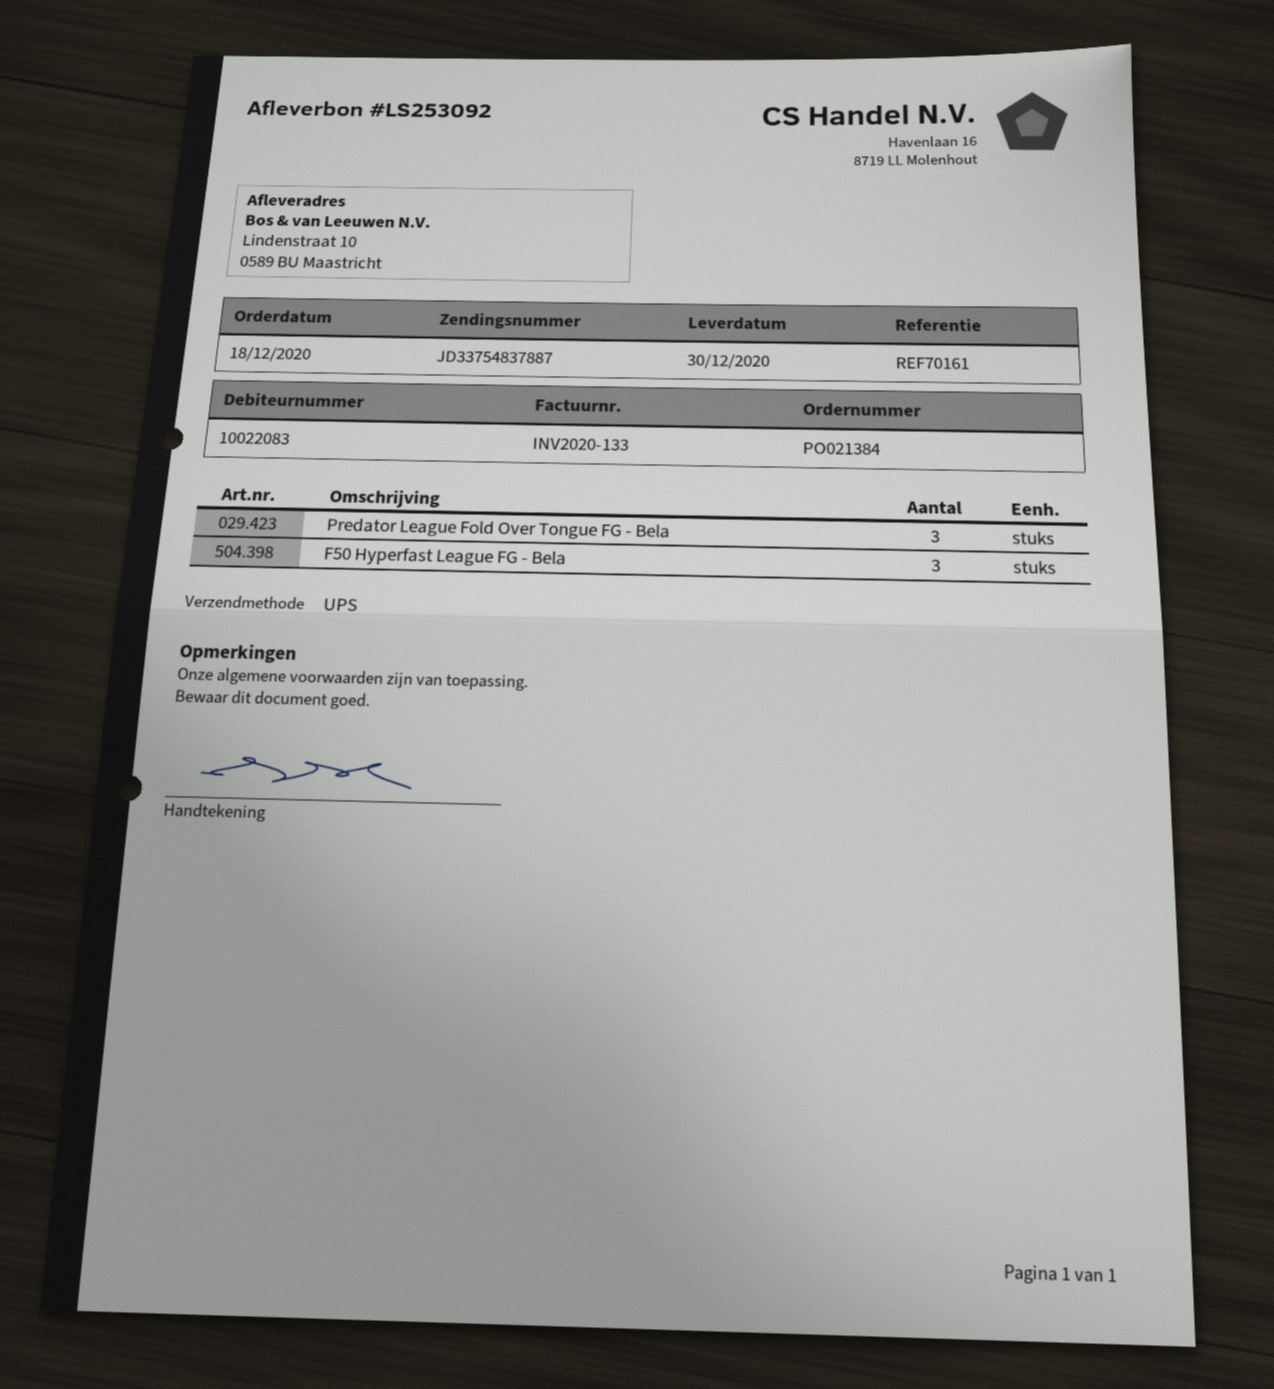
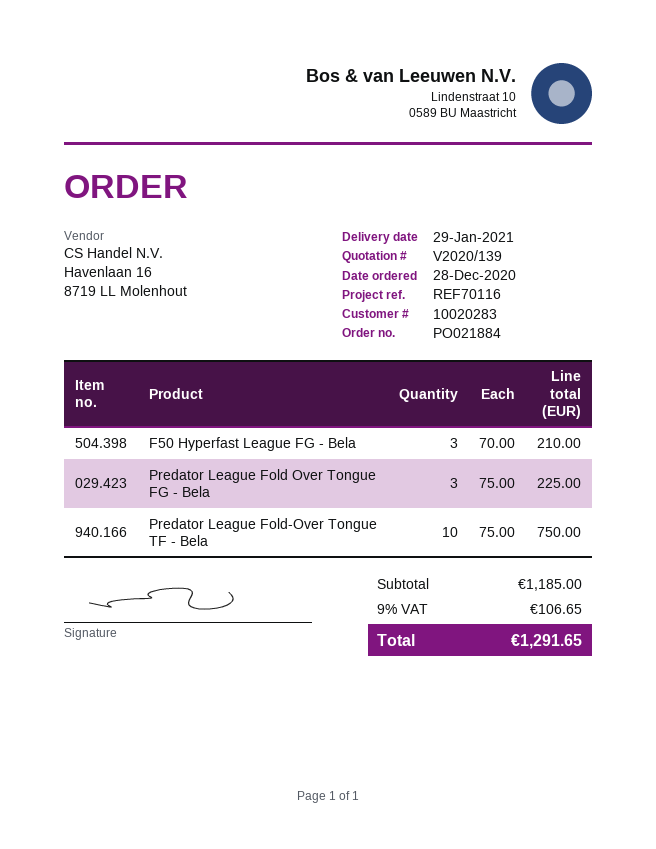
order number: PO021384 -> PO021884
order date: 2020-12-18 -> 2020-12-28
delivery date: 2020-12-30 -> 2021-01-29
customer number: 10022083 -> 10020283
reference: REF70161 -> REF70116
Predator League Fold-Over Tongue TF - Bela: none -> 10

